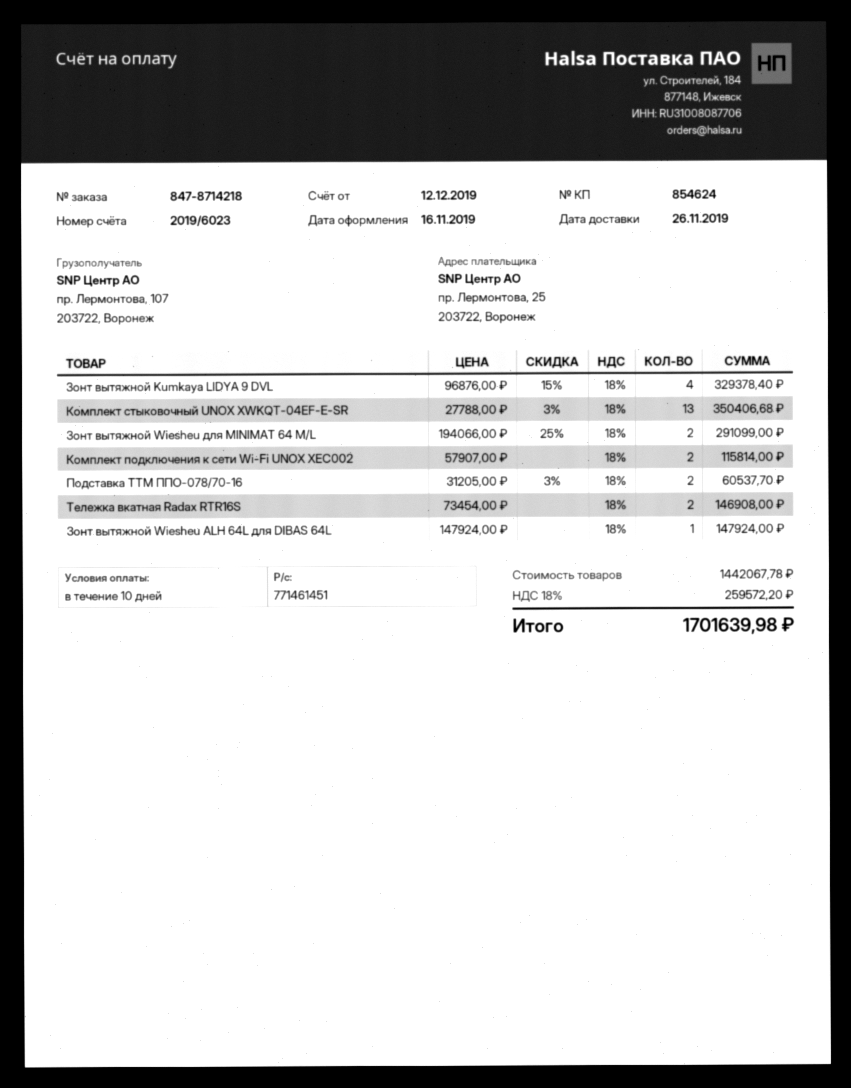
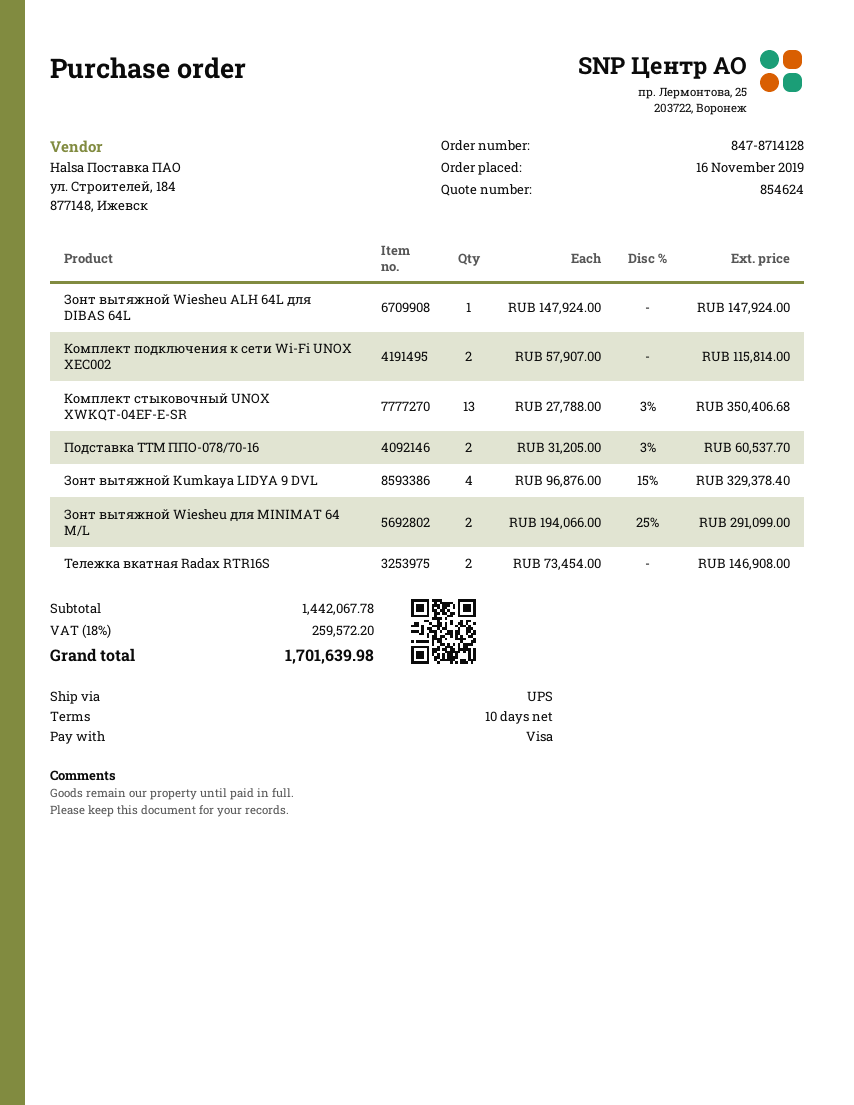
order number: 847-8714218 -> 847-8714128

